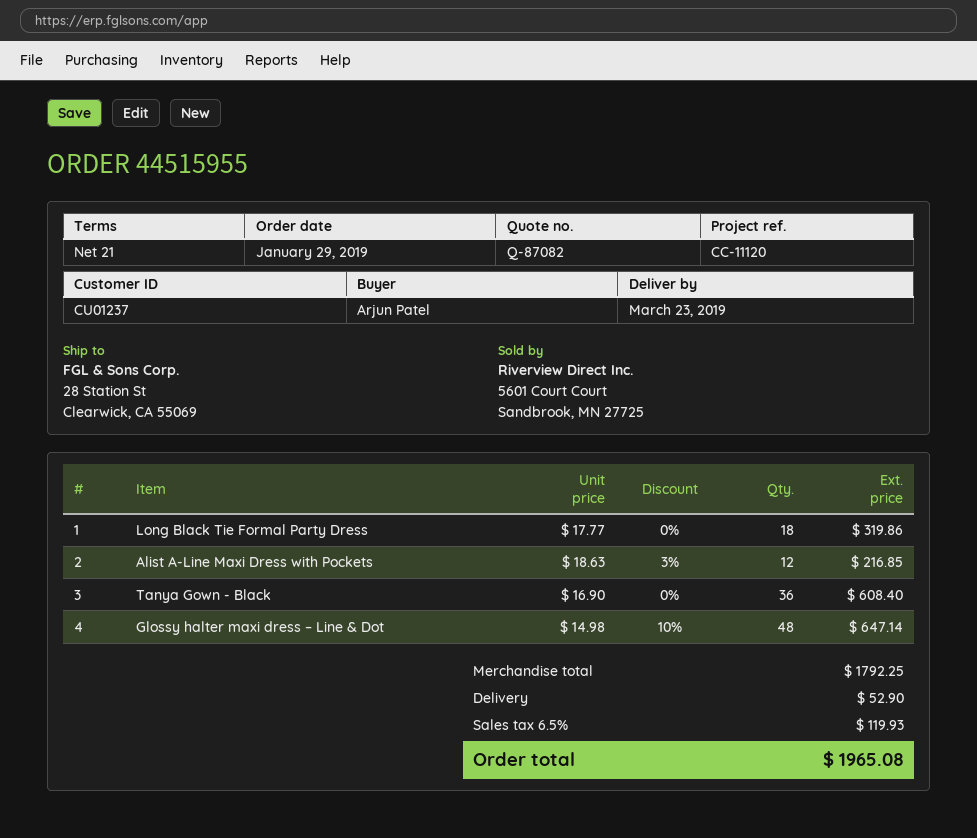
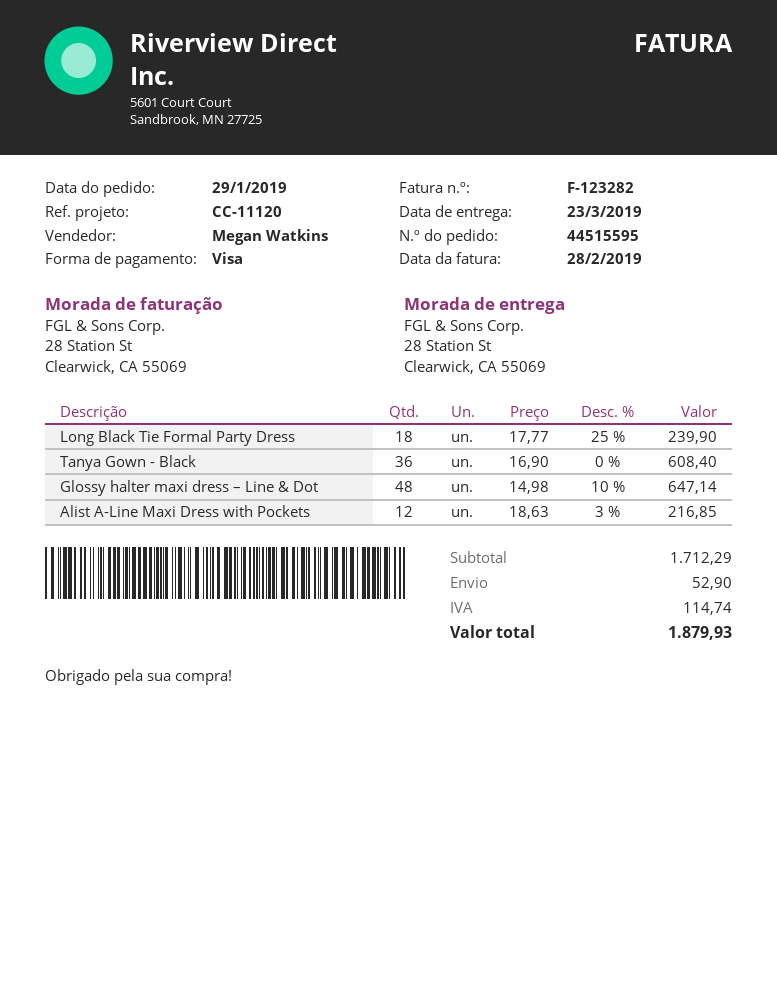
order number: 44515955 -> 44515595
Long Black Tie Formal Party Dress: 18 x 17.77 = 319.86 -> 18 x 17.77 - 25% = 239.90
subtotal: 1792.25 -> 1712.29
tax: 119.93 -> 114.74
total: 1965.08 -> 1879.93

